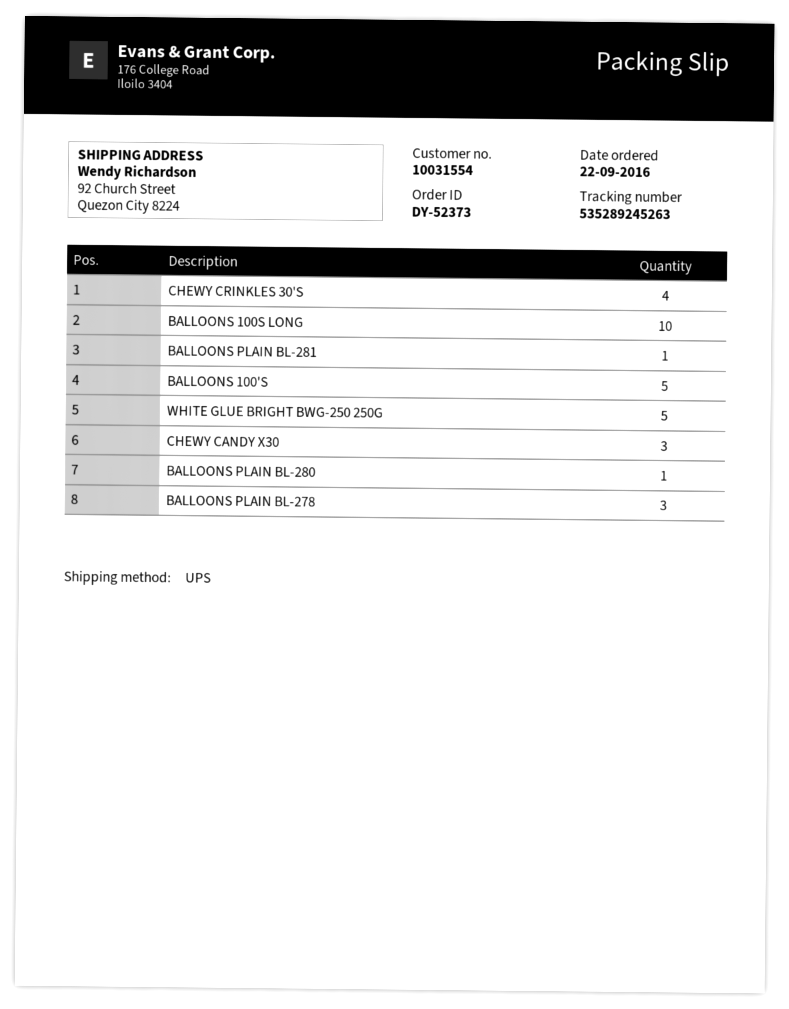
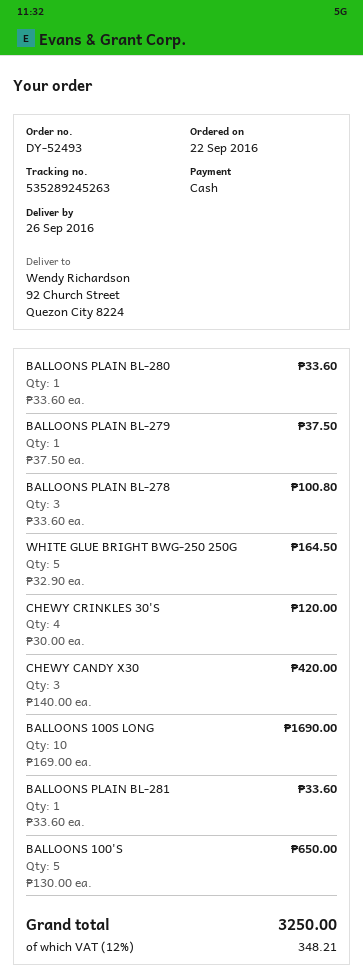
order number: DY-52373 -> DY-52493
BALLOONS PLAIN BL-279: none -> 1

